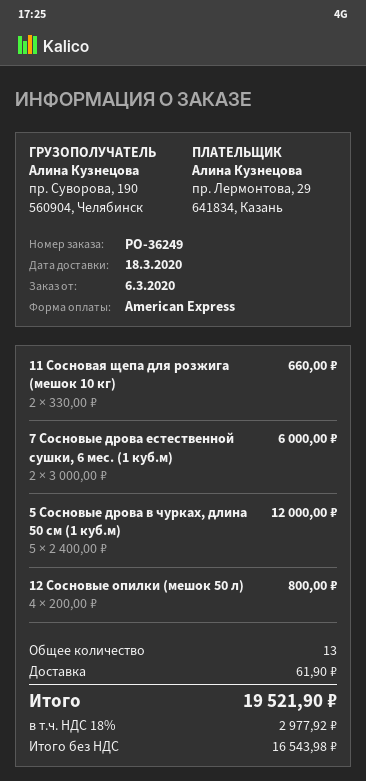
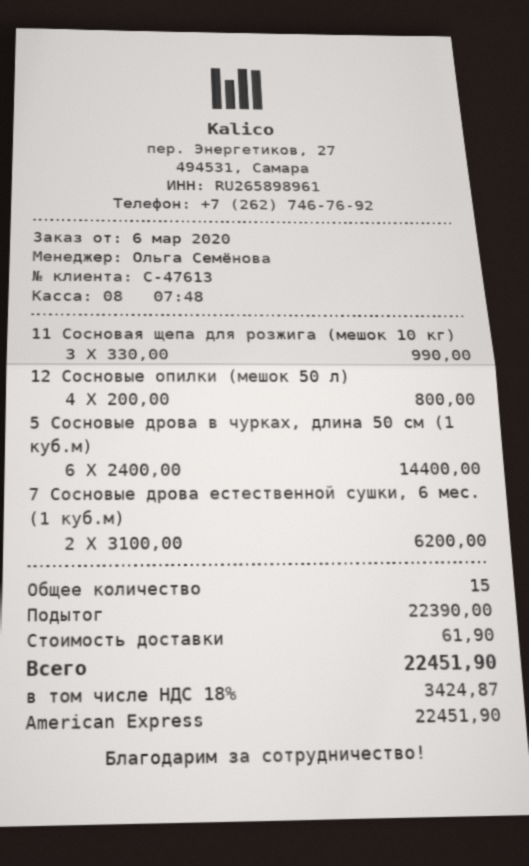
11 Сосновая щепа для розжига (мешок 10 кг): 2 x 330.00 = 660.00 -> 3 x 330.00 = 990.00
7 Сосновые дрова естественной сушки, 6 мес. (1 куб.м): 2 x 3000.00 = 6000.00 -> 2 x 3100.00 = 6200.00
5 Сосновые дрова в чурках, длина 50 см (1 куб.м): 5 x 2400.00 = 12000.00 -> 6 x 2400.00 = 14400.00
total quantity: 13 -> 15
tax: 18% = 2977.92 -> 18% = 3424.87
total: 19521.90 -> 22451.90

